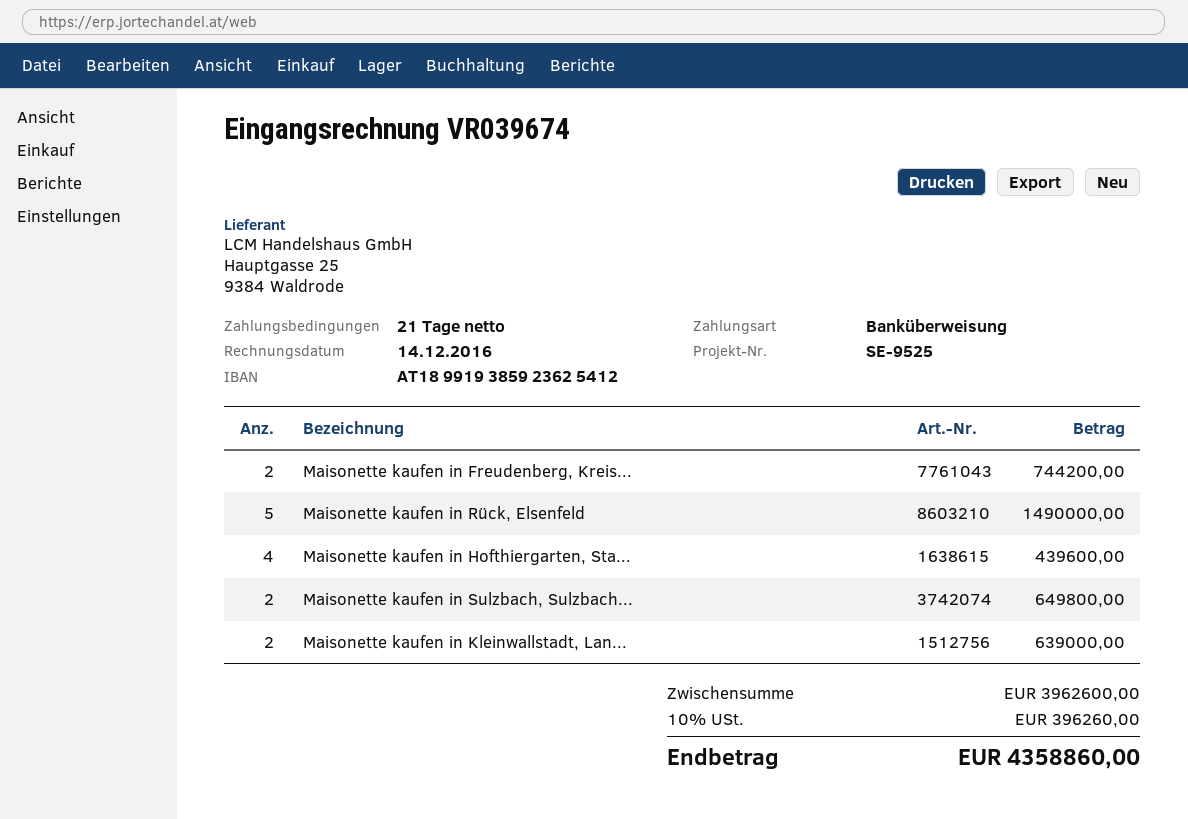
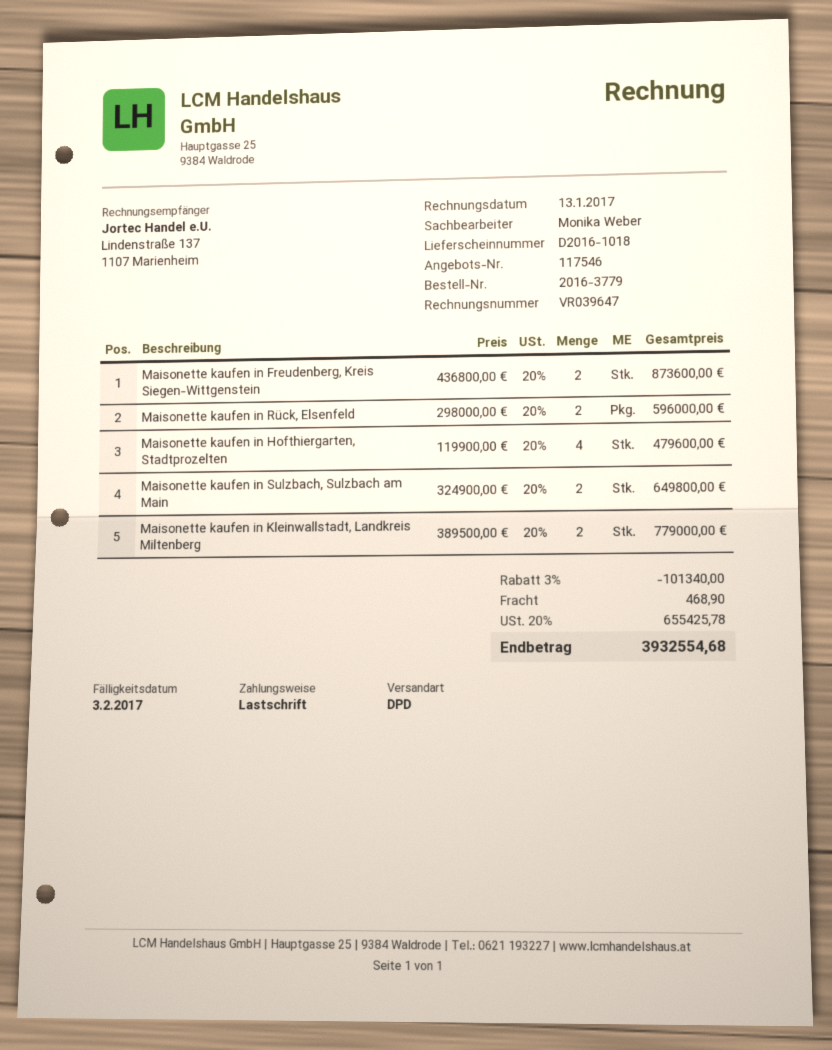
invoice number: VR039674 -> VR039647
invoice date: 2016-12-14 -> 2017-01-13
payment method: bank transfer -> direct debit
Maisonette kaufen in Freudenberg, Kreis...: 2 for 744200.00 -> 2 for 873600.00
Maisonette kaufen in Rück, Elsenfeld: 5 for 1490000.00 -> 2 for 596000.00
Maisonette kaufen in Hofthiergarten, Sta...: 4 for 439600.00 -> 4 for 479600.00
Maisonette kaufen in Kleinwallstadt, Lan...: 2 for 639000.00 -> 2 for 779000.00
discount: none -> 3% = 101340.00
shipping: none -> 468.90
tax: 10% = 396260.00 -> 20% = 655425.78
total: 4358860.00 -> 3932554.68

